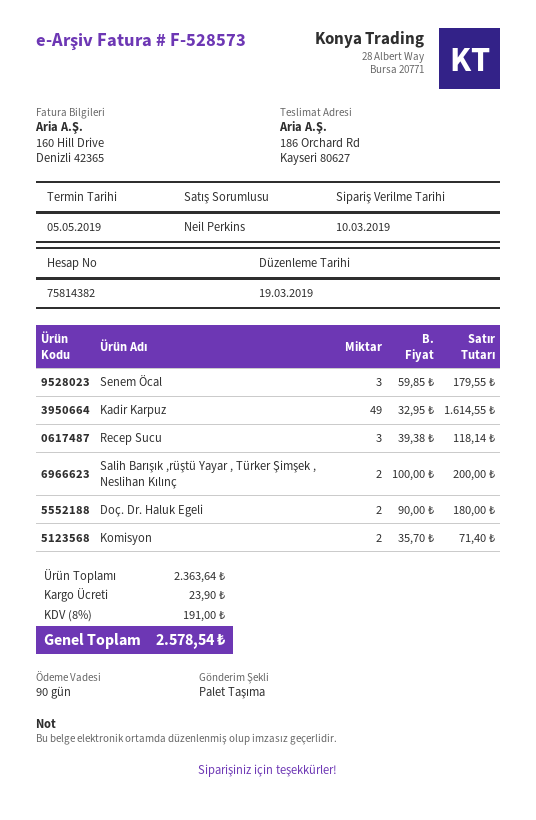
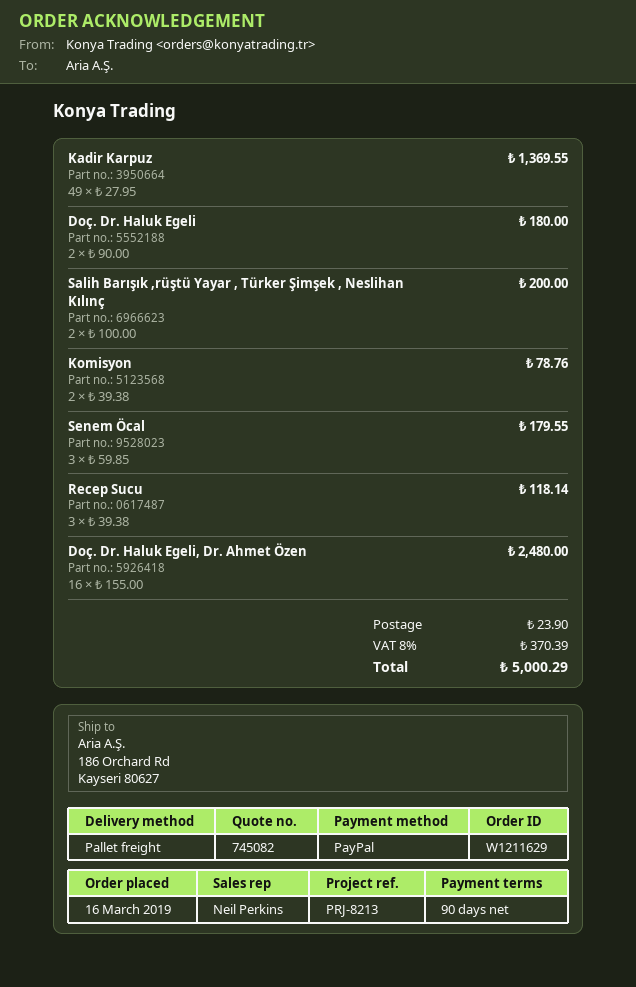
order date: 2019-03-10 -> 2019-03-16
Kadir Karpuz: 49 x 32.95 = 1614.55 -> 49 x 27.95 = 1369.55
Komisyon: 2 x 35.70 = 71.40 -> 2 x 39.38 = 78.76
Doç. Dr. Haluk Egeli, Dr. Ahmet Özen: none -> 16 x 155.00 = 2480.00
tax: 8% = 191.00 -> 8% = 370.39
total: 2578.54 -> 5000.29

